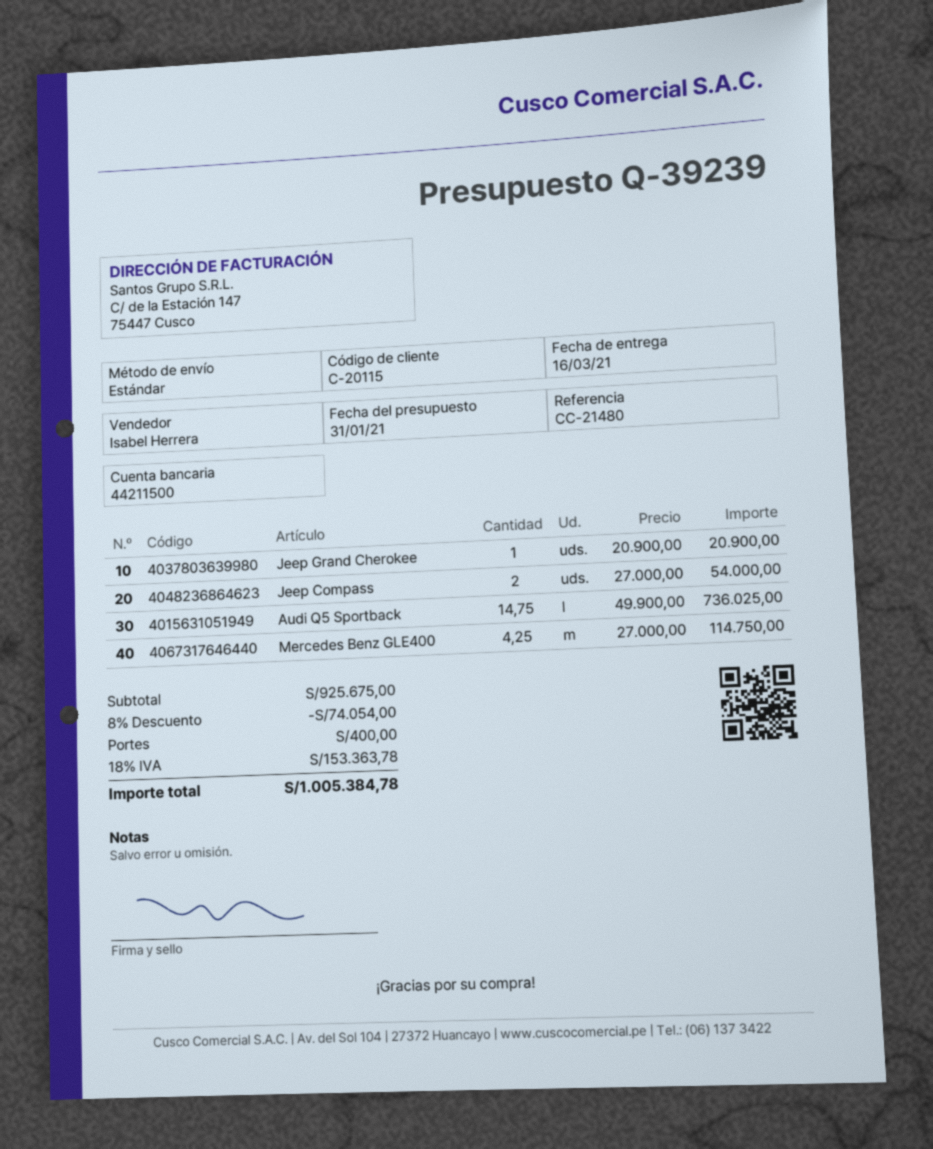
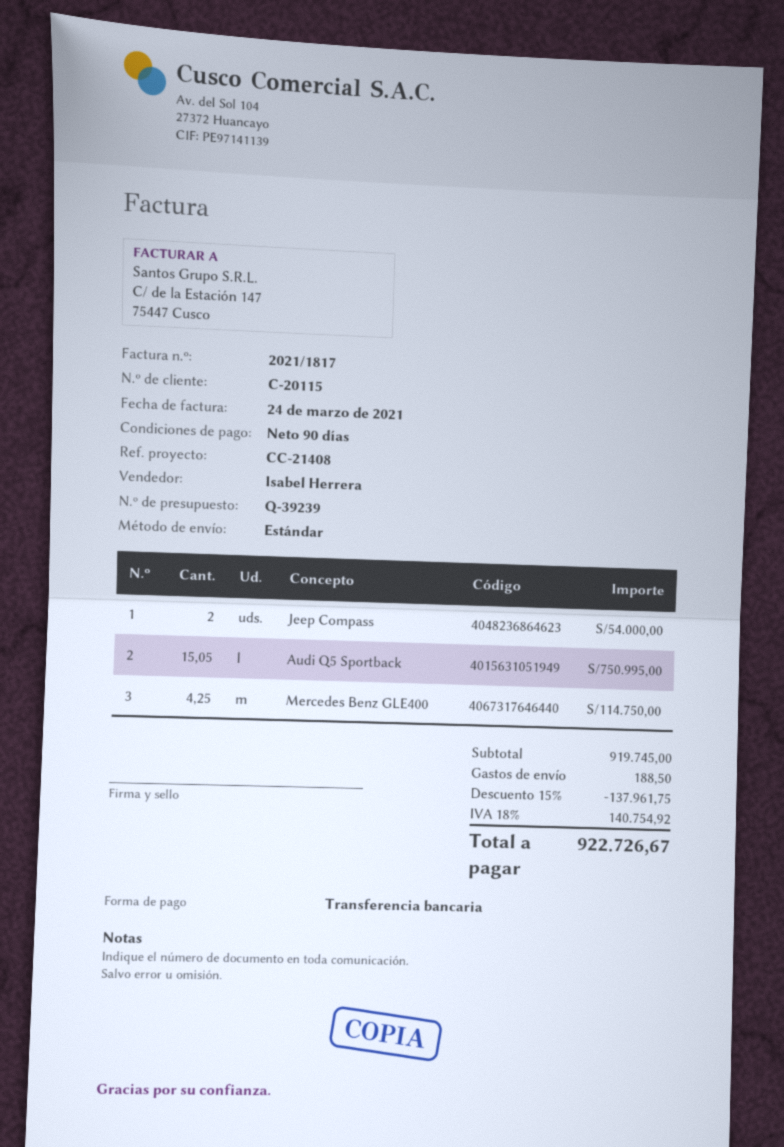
reference: CC-21480 -> CC-21408
Jeep Grand Cherokee: 1 for 20900.00 -> none
Audi Q5 Sportback: 14.75 for 736025.00 -> 15.05 for 750995.00
subtotal: 925675.00 -> 919745.00
discount: 8% = 74054.00 -> 15% = 137961.75
shipping: 400.00 -> 188.50
tax: 18% = 153363.78 -> 18% = 140754.92
total: 1005384.78 -> 922726.67

